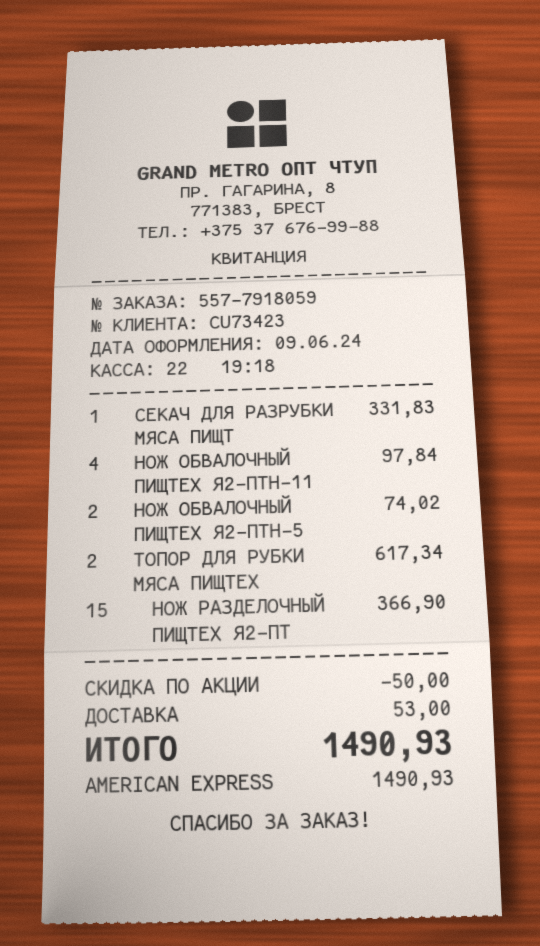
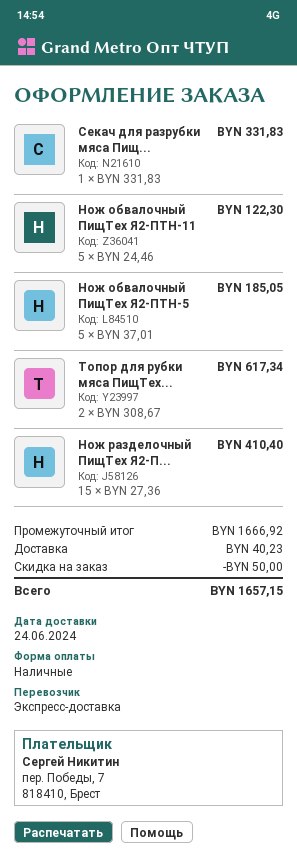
payment method: American Express -> cash
НОЖ ОБВАЛОЧНЫЙ ПИЩТЕХ Я2-ПТН-11: 4 for 97.84 -> 5 for 122.30
НОЖ ОБВАЛОЧНЫЙ ПИЩТЕХ Я2-ПТН-5: 2 for 74.02 -> 5 for 185.05
НОЖ РАЗДЕЛОЧНЫЙ ПИЩТЕХ Я2-ПТ: 15 for 366.90 -> 15 for 410.40
shipping: 53.00 -> 40.23
total: 1490.93 -> 1657.15

